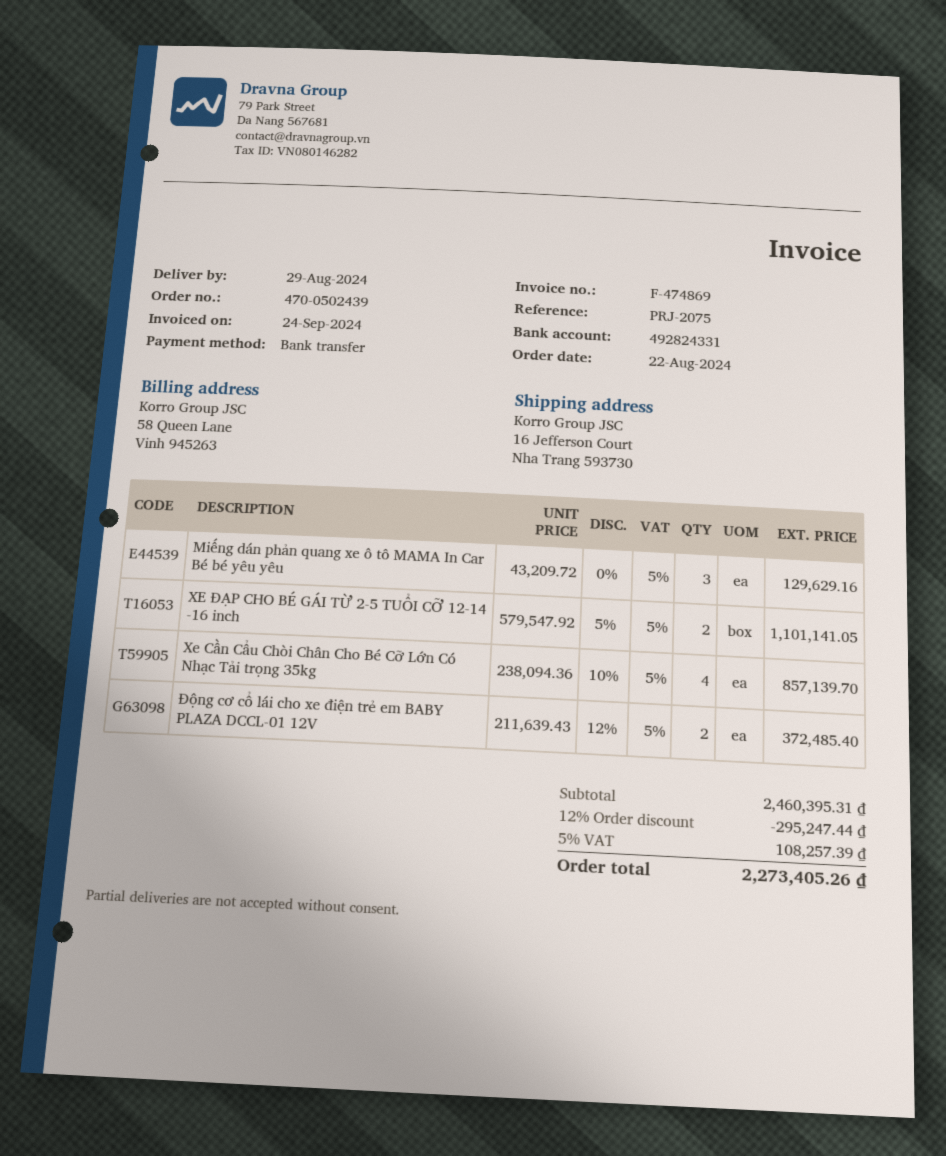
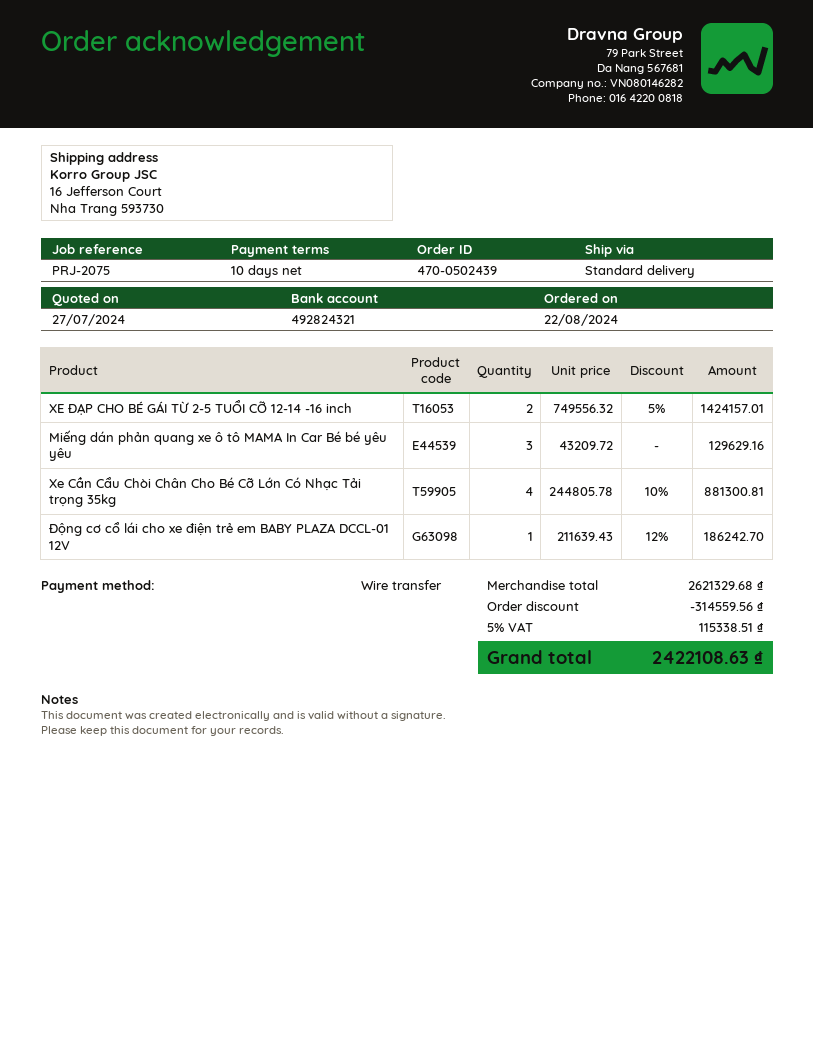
bank account: 492824331 -> 492824321
XE ĐẠP CHO BÉ GÁI TỪ 2-5 TUỔI CỠ 12-14 -16 inch: 2 x 579547.92 - 5% = 1101141.05 -> 2 x 749556.32 - 5% = 1424157.01
Xe Cần Cẩu Chòi Chân Cho Bé Cỡ Lớn Có Nhạc Tải trọng 35kg: 4 x 238094.36 - 10% = 857139.70 -> 4 x 244805.78 - 10% = 881300.81
Động cơ cổ lái cho xe điện trẻ em BABY PLAZA DCCL-01 12V: 2 x 211639.43 - 12% = 372485.40 -> 1 x 211639.43 - 12% = 186242.70
subtotal: 2460395.31 -> 2621329.68
discount: 295247.44 -> 314559.56
tax: 5% = 108257.39 -> 5% = 115338.51
total: 2273405.26 -> 2422108.63

